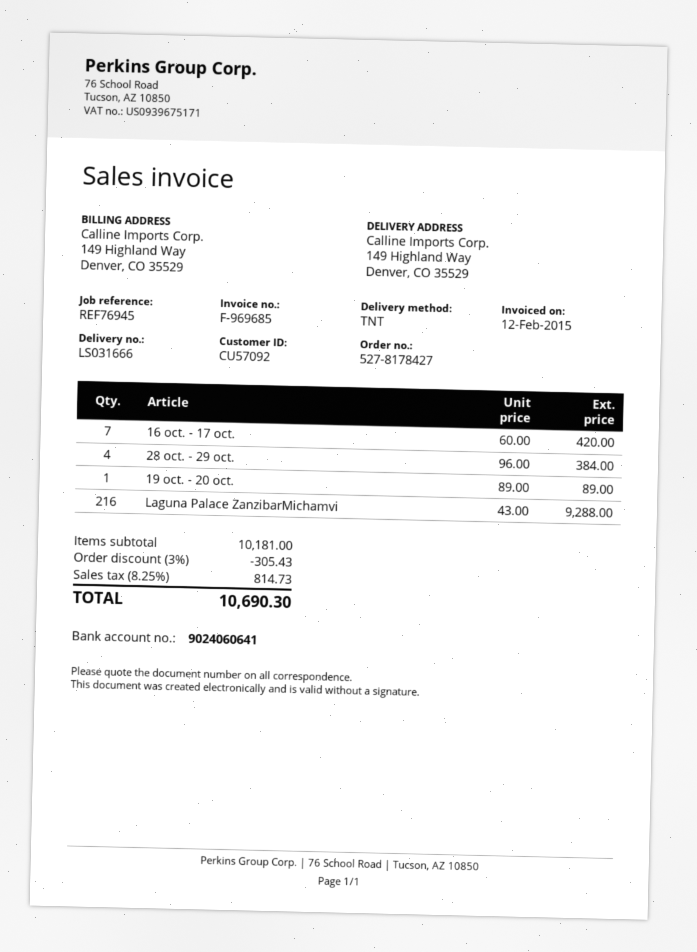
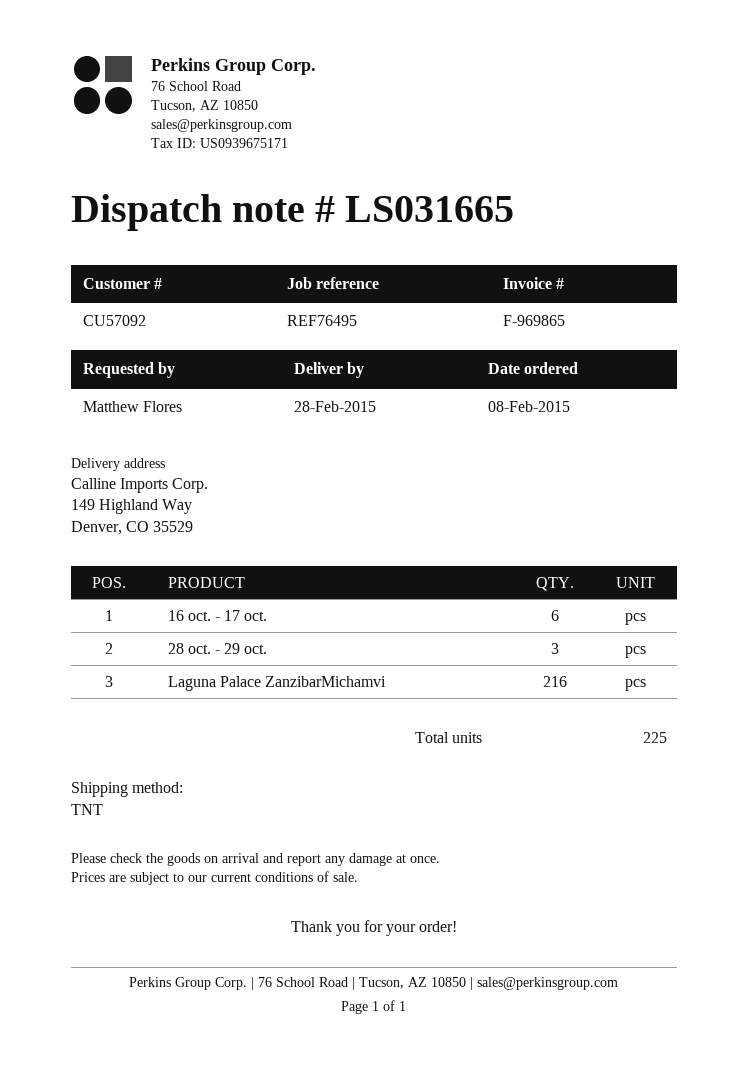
delivery note number: LS031666 -> LS031665
invoice number: F-969685 -> F-969865
reference: REF76945 -> REF76495
16 oct. - 17 oct.: 7 -> 6
28 oct. - 29 oct.: 4 -> 3
19 oct. - 20 oct.: 1 -> none

